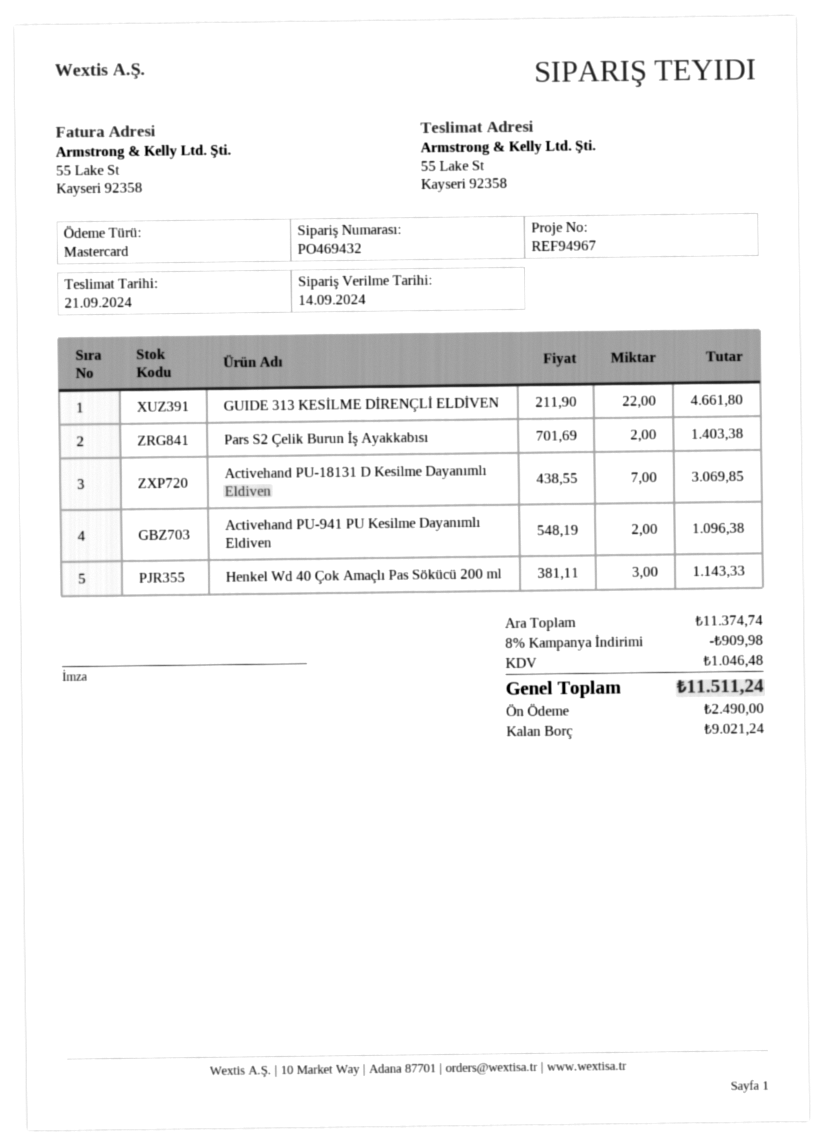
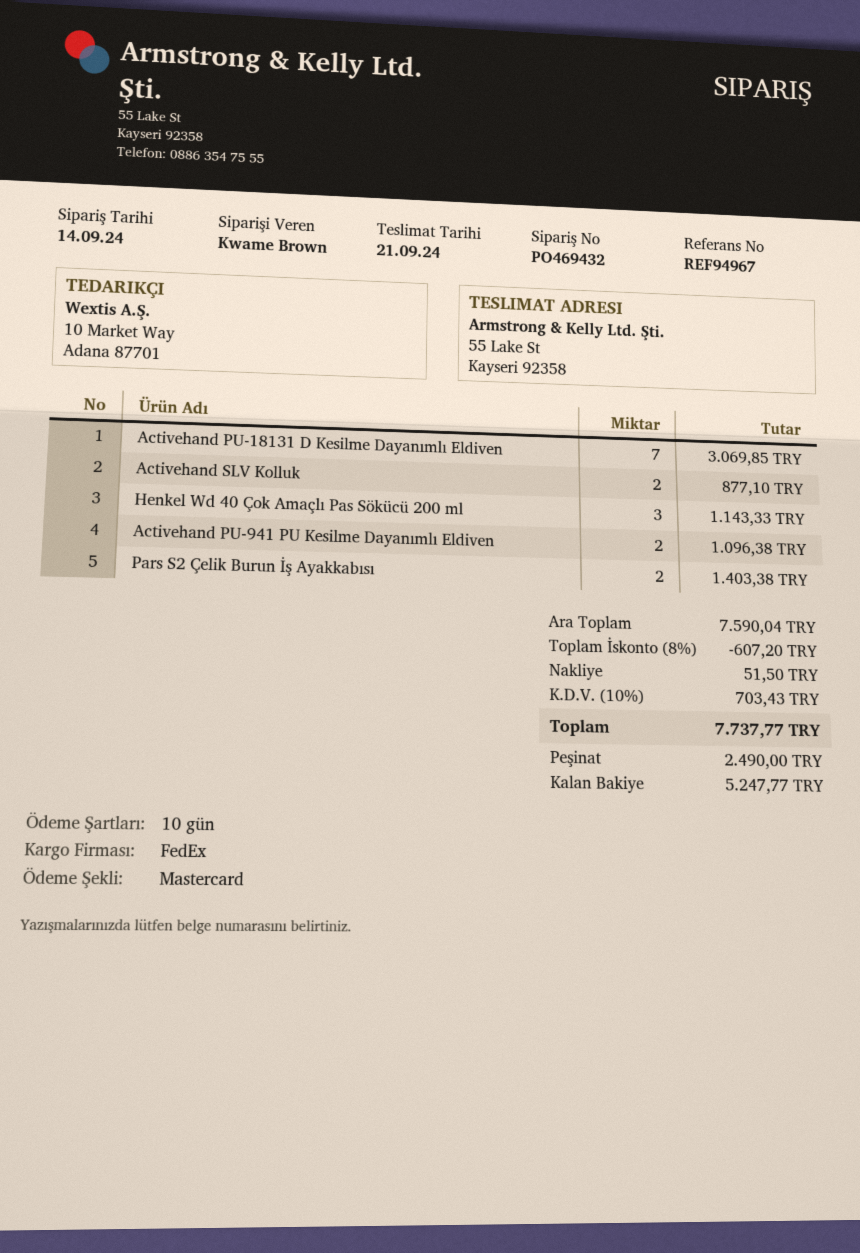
GUIDE 313 KESİLME DİRENÇLİ ELDİVEN: 22 for 4661.80 -> none
Activehand SLV Kolluk: none -> 2 for 877.10
subtotal: 11374.74 -> 7590.04
discount: 8% = 909.98 -> 8% = 607.20
shipping: none -> 51.50
tax: 1046.48 -> 703.43
total: 11511.24 -> 7737.77
balance: 9021.24 -> 5247.77

